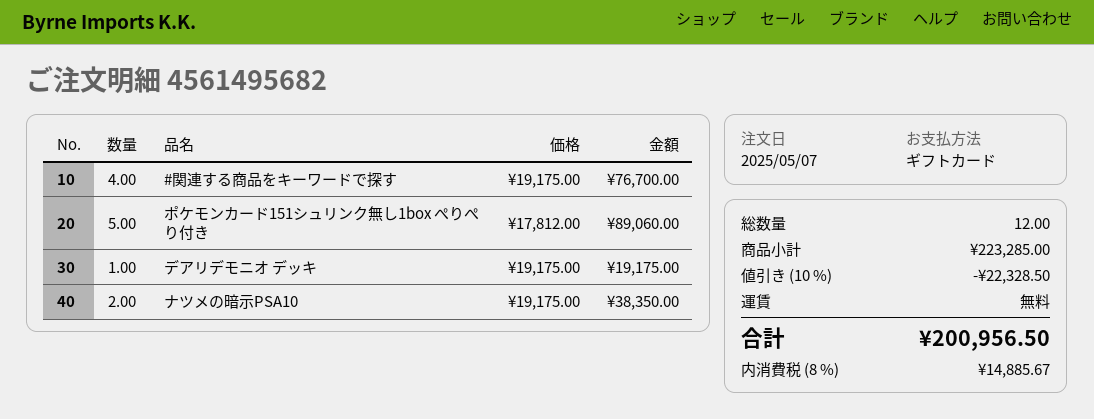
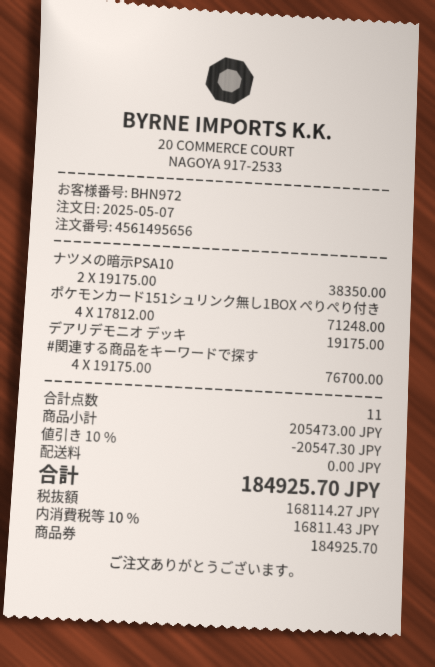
order number: 4561495682 -> 4561495656
ポケモンカード151シュリンク無し1box ぺりぺり付き: 5 x 17812.00 = 89060.00 -> 4 x 17812.00 = 71248.00
total quantity: 12 -> 11
subtotal: 223285.00 -> 205473.00
discount: 10% = 22328.50 -> 10% = 20547.30
tax: 8% = 14885.67 -> 10% = 16811.43
total: 200956.50 -> 184925.70

